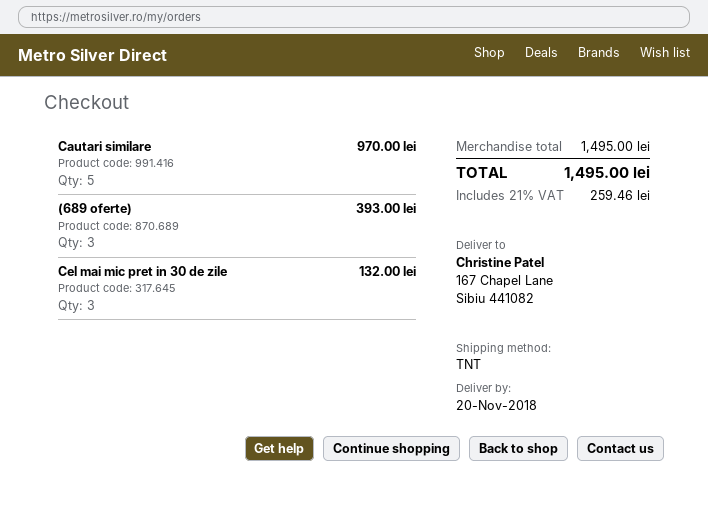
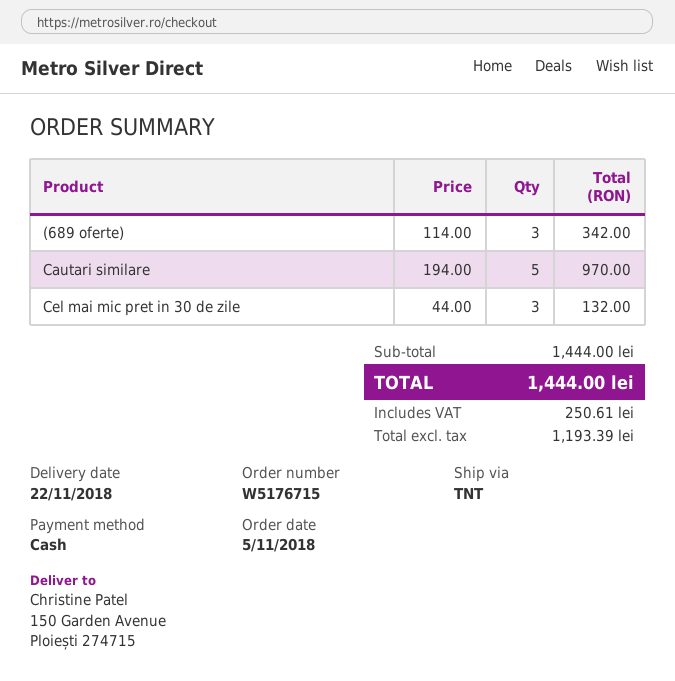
delivery date: 2018-11-20 -> 2018-11-22
ship to: 167 Chapel Lane, Sibiu 441082 -> 150 Garden Avenue, Ploiești 274715
(689 oferte): 3 for 393.00 -> 3 for 342.00
subtotal: 1495.00 -> 1444.00
tax: 259.46 -> 250.61
total: 1495.00 -> 1444.00

